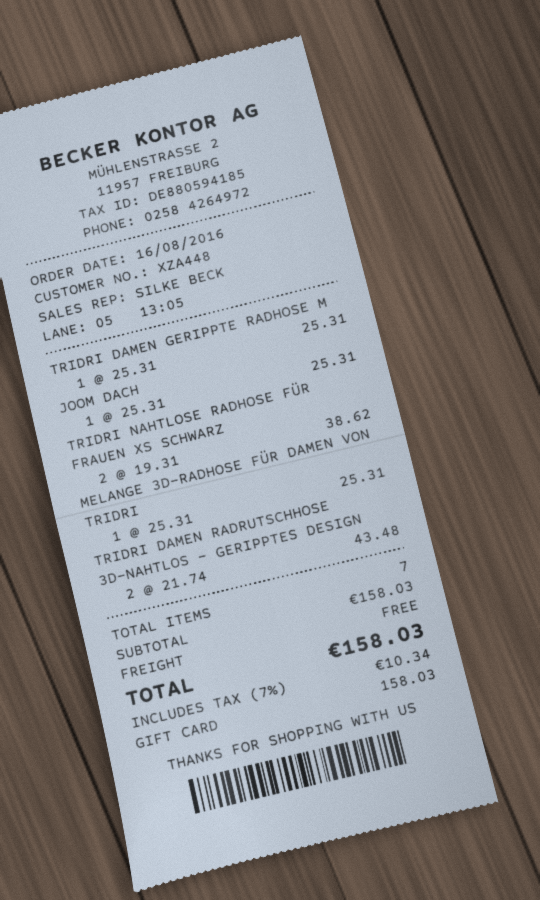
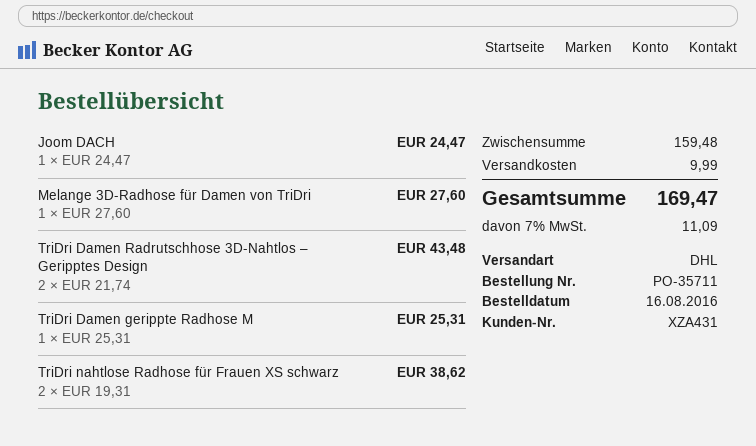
customer number: XZA448 -> XZA431
JOOM DACH: 1 x 25.31 = 25.31 -> 1 x 24.47 = 24.47
MELANGE 3D-RADHOSE FÜR DAMEN VON TRIDRI: 1 x 25.31 = 25.31 -> 1 x 27.60 = 27.60
subtotal: 158.03 -> 159.48
shipping: 0.00 -> 9.99
tax: 7% = 10.34 -> 7% = 11.09
total: 158.03 -> 169.47

